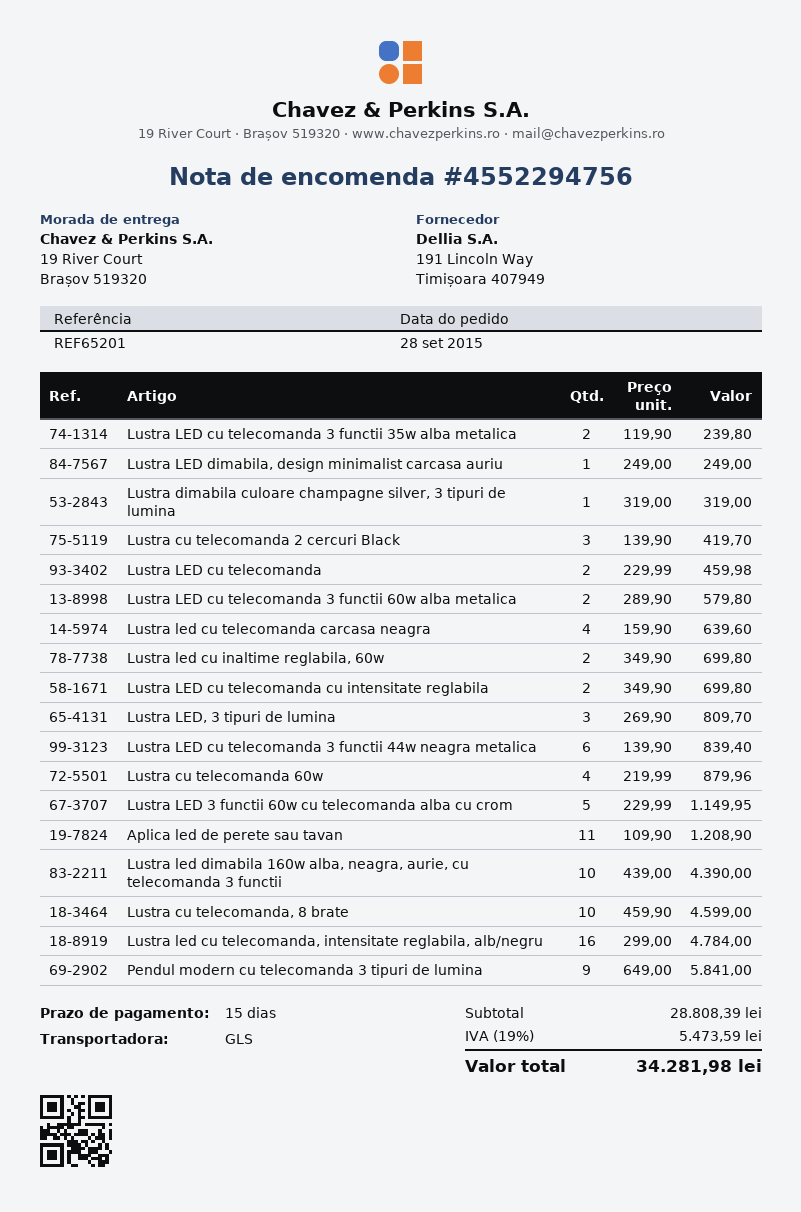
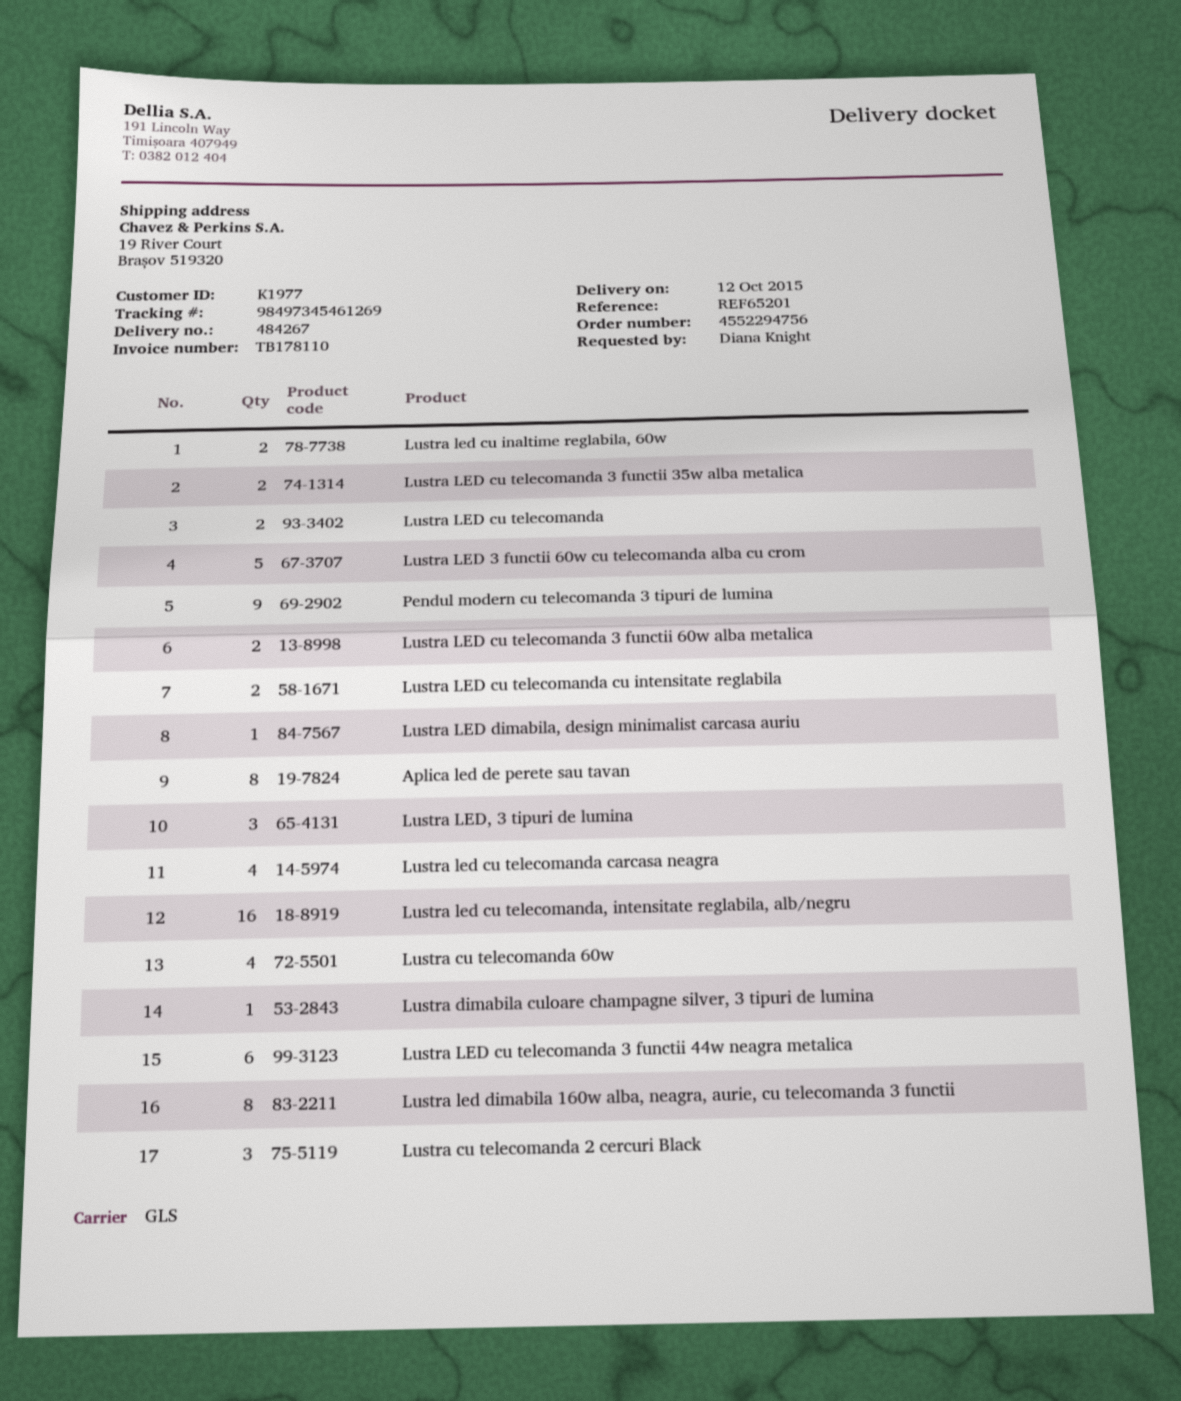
Aplica led de perete sau tavan: 11 -> 8
Lustra led dimabila 160w alba, neagra, aurie, cu telecomanda 3 functii: 10 -> 8
Lustra cu telecomanda, 8 brate: 10 -> none

